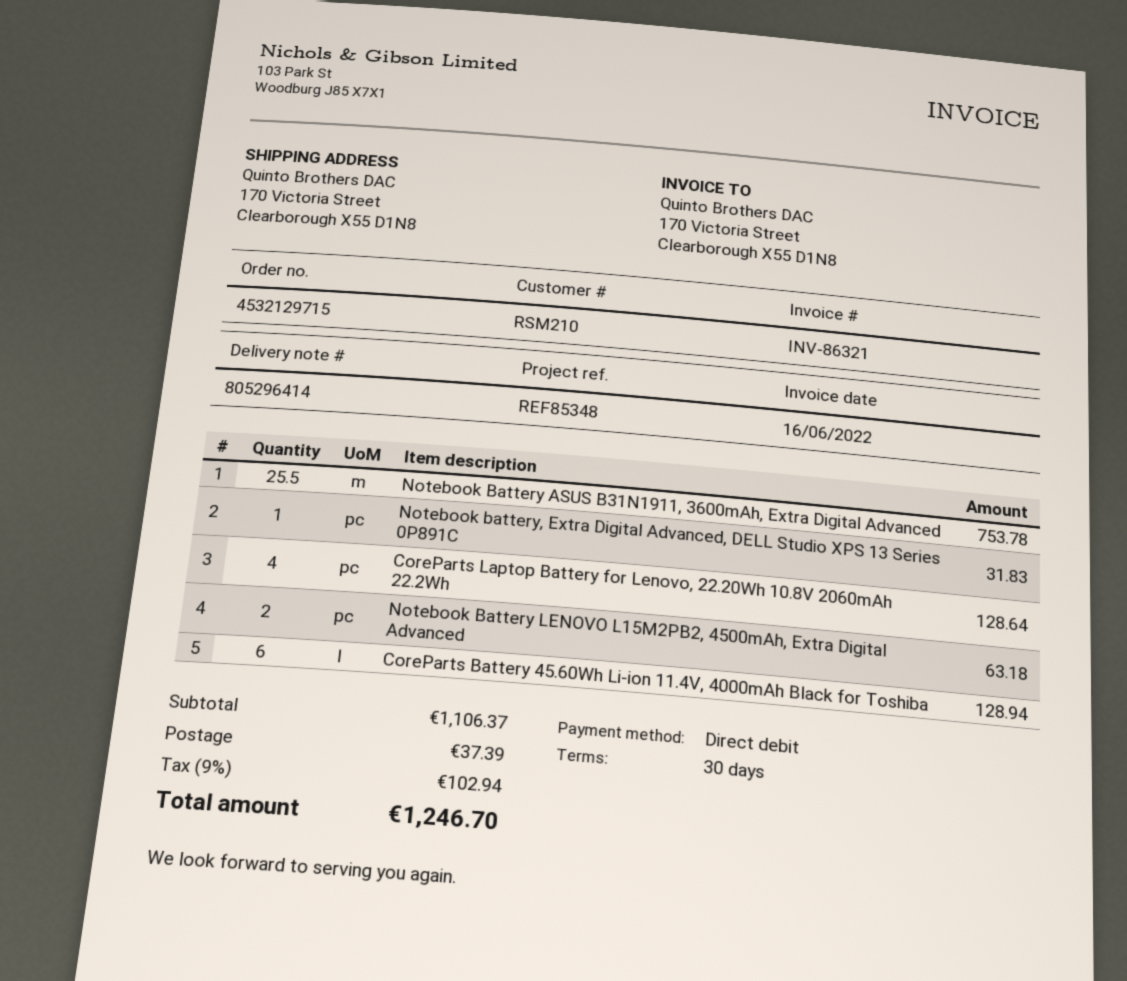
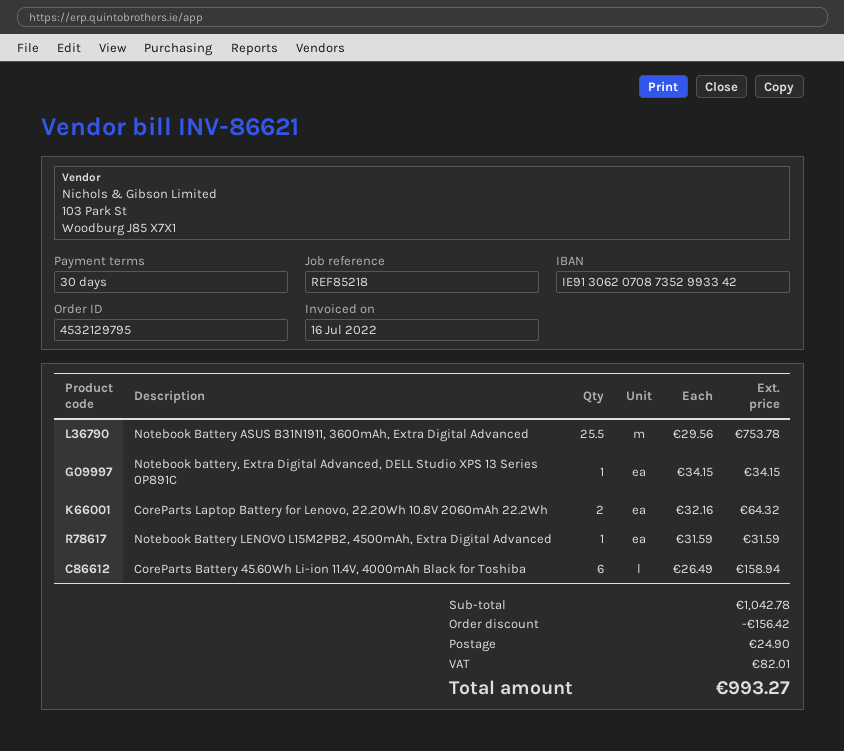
order number: 4532129715 -> 4532129795
invoice number: INV-86321 -> INV-86621
invoice date: 2022-06-16 -> 2022-07-16
reference: REF85348 -> REF85218
Notebook battery, Extra Digital Advanced, DELL Studio XPS 13 Series 0P891C: 1 for 31.83 -> 1 for 34.15
CoreParts Laptop Battery for Lenovo, 22.20Wh 10.8V 2060mAh 22.2Wh: 4 for 128.64 -> 2 for 64.32
Notebook Battery LENOVO L15M2PB2, 4500mAh, Extra Digital Advanced: 2 for 63.18 -> 1 for 31.59
CoreParts Battery 45.60Wh Li-ion 11.4V, 4000mAh Black for Toshiba: 6 for 128.94 -> 6 for 158.94
subtotal: 1106.37 -> 1042.78
discount: none -> 156.42
shipping: 37.39 -> 24.90
tax: 102.94 -> 82.01
total: 1246.70 -> 993.27

